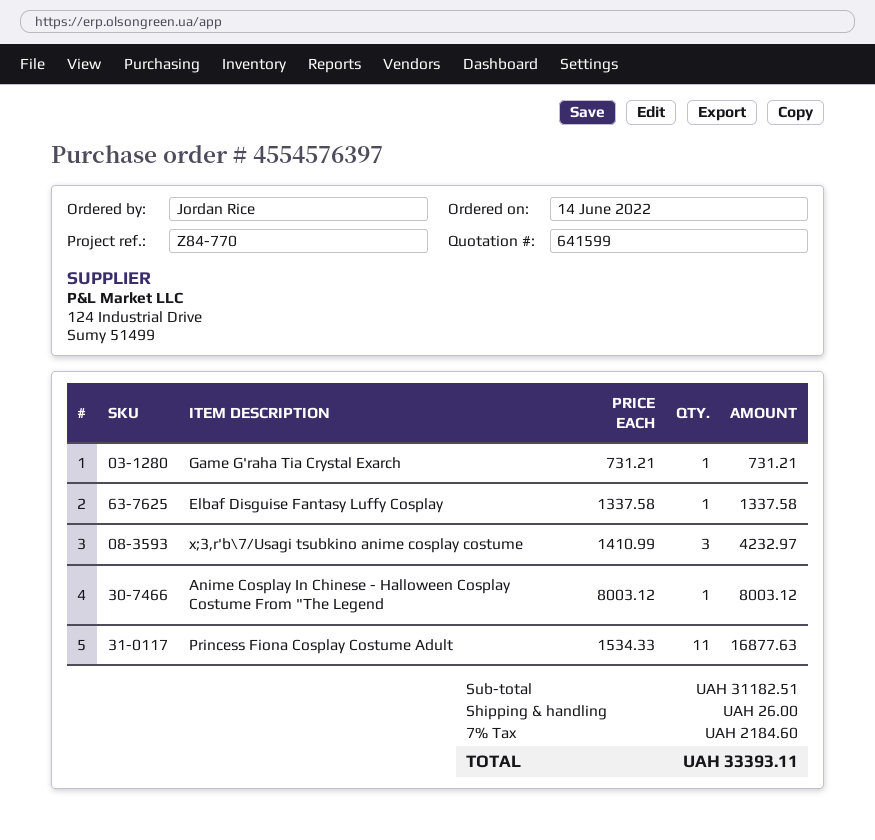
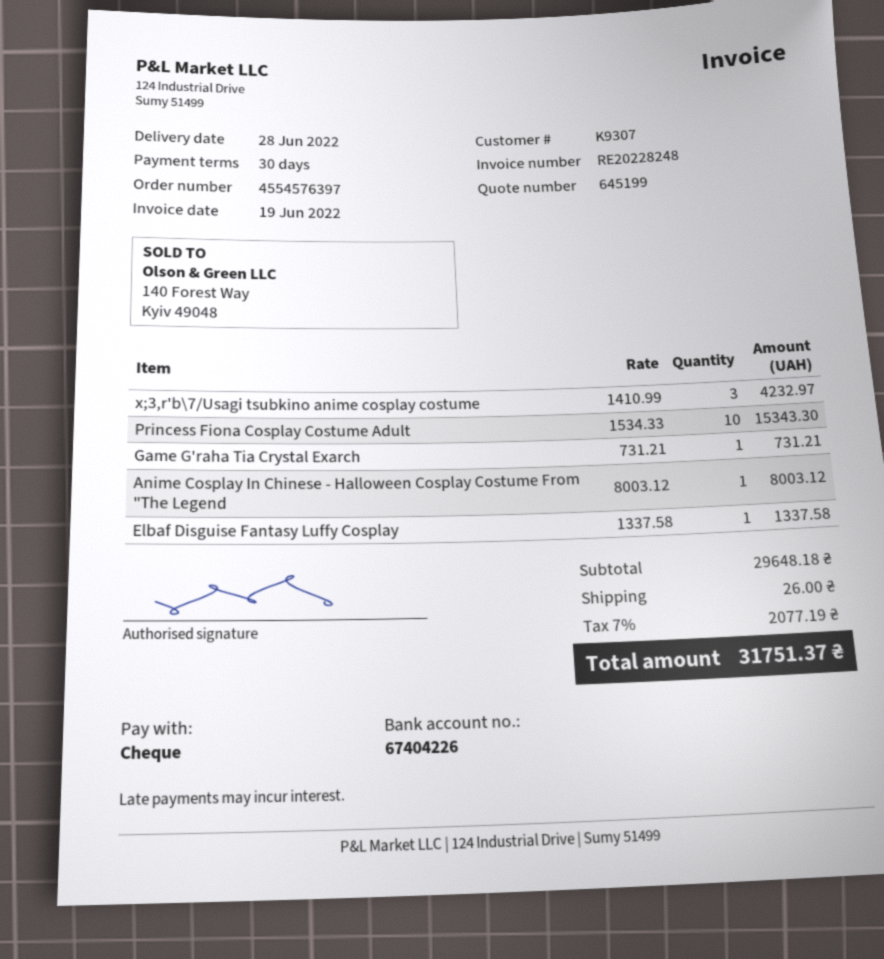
quote number: 641599 -> 645199
Princess Fiona Cosplay Costume Adult: 11 x 1534.33 = 16877.63 -> 10 x 1534.33 = 15343.30
subtotal: 31182.51 -> 29648.18
tax: 7% = 2184.60 -> 7% = 2077.19
total: 33393.11 -> 31751.37

